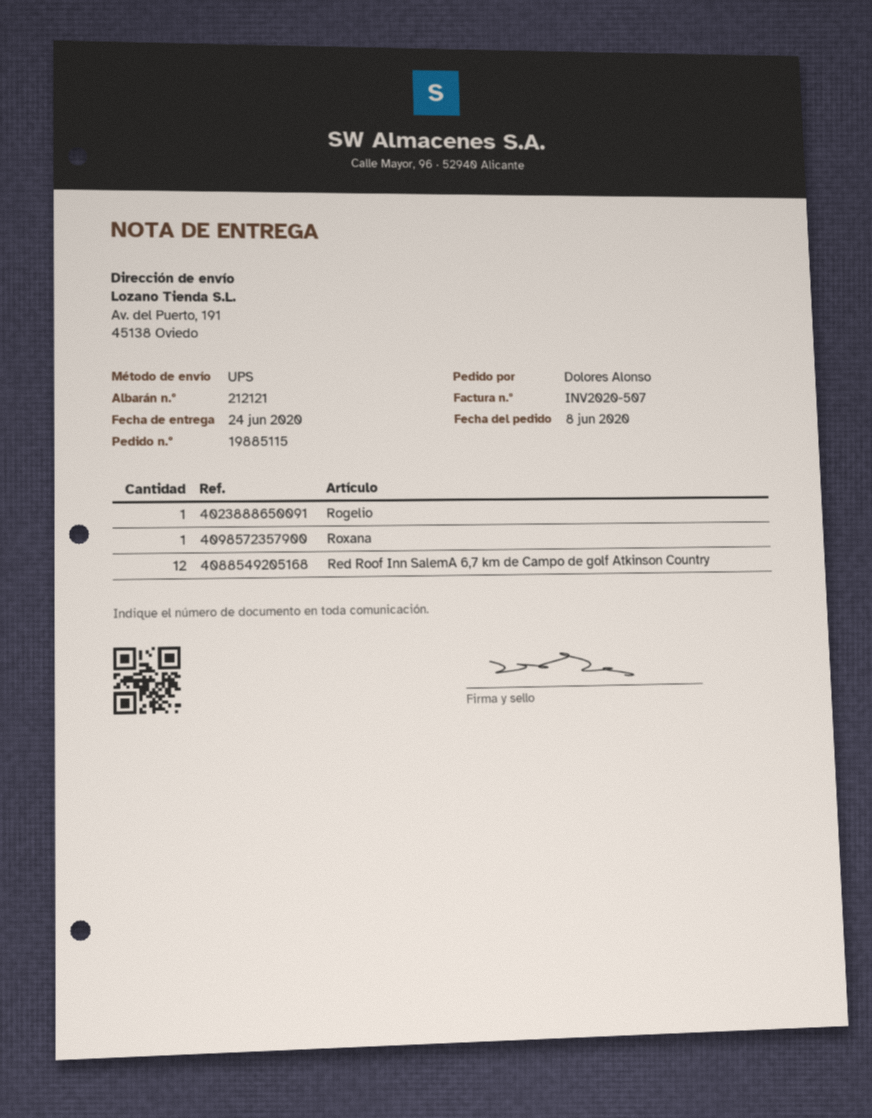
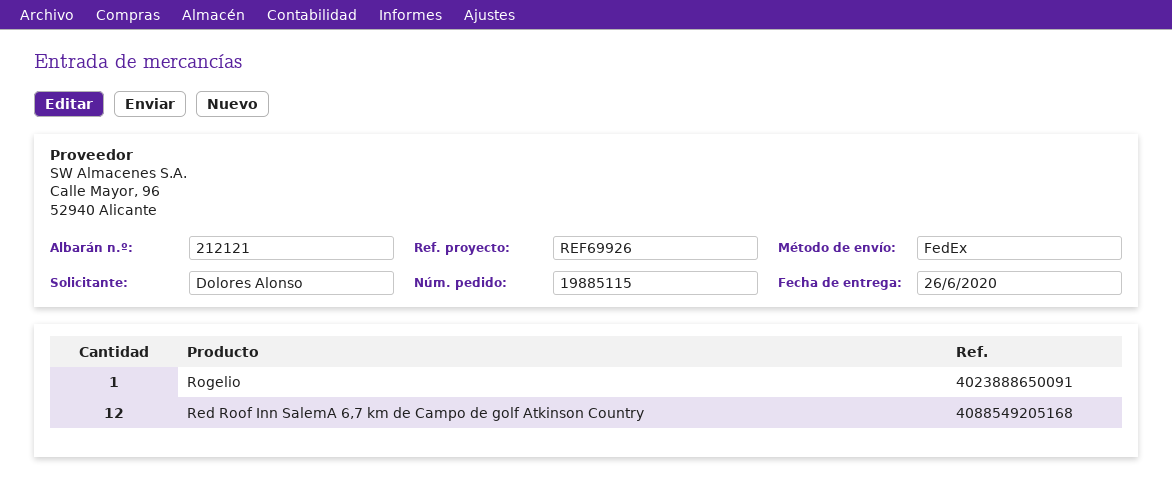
delivery date: 2020-06-24 -> 2020-06-26
shipping method: UPS -> FedEx
Roxana: 1 -> none

